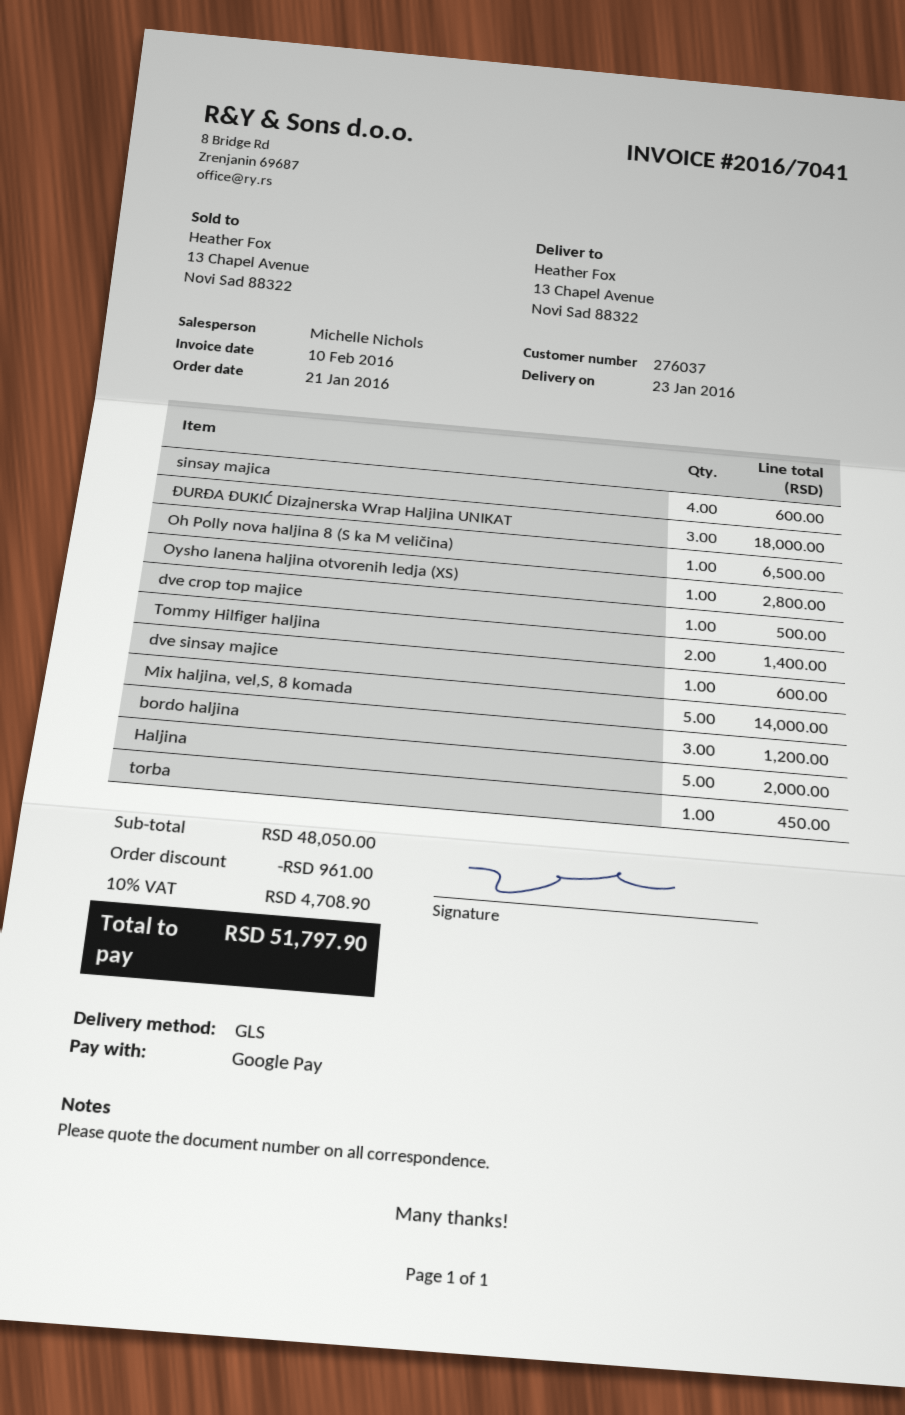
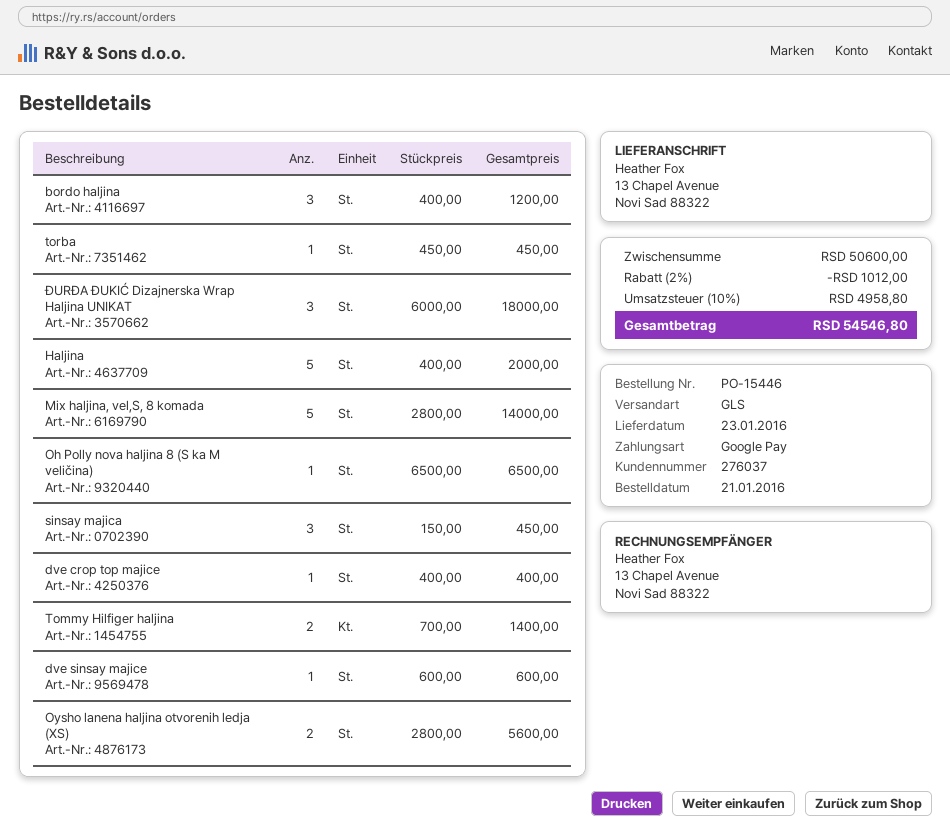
sinsay majica: 4 for 600.00 -> 3 for 450.00
Oysho lanena haljina otvorenih ledja (XS): 1 for 2800.00 -> 2 for 5600.00
dve crop top majice: 1 for 500.00 -> 1 for 400.00
subtotal: 48050.00 -> 50600.00
discount: 961.00 -> 1012.00
tax: 10% = 4708.90 -> 10% = 4958.80
total: 51797.90 -> 54546.80

